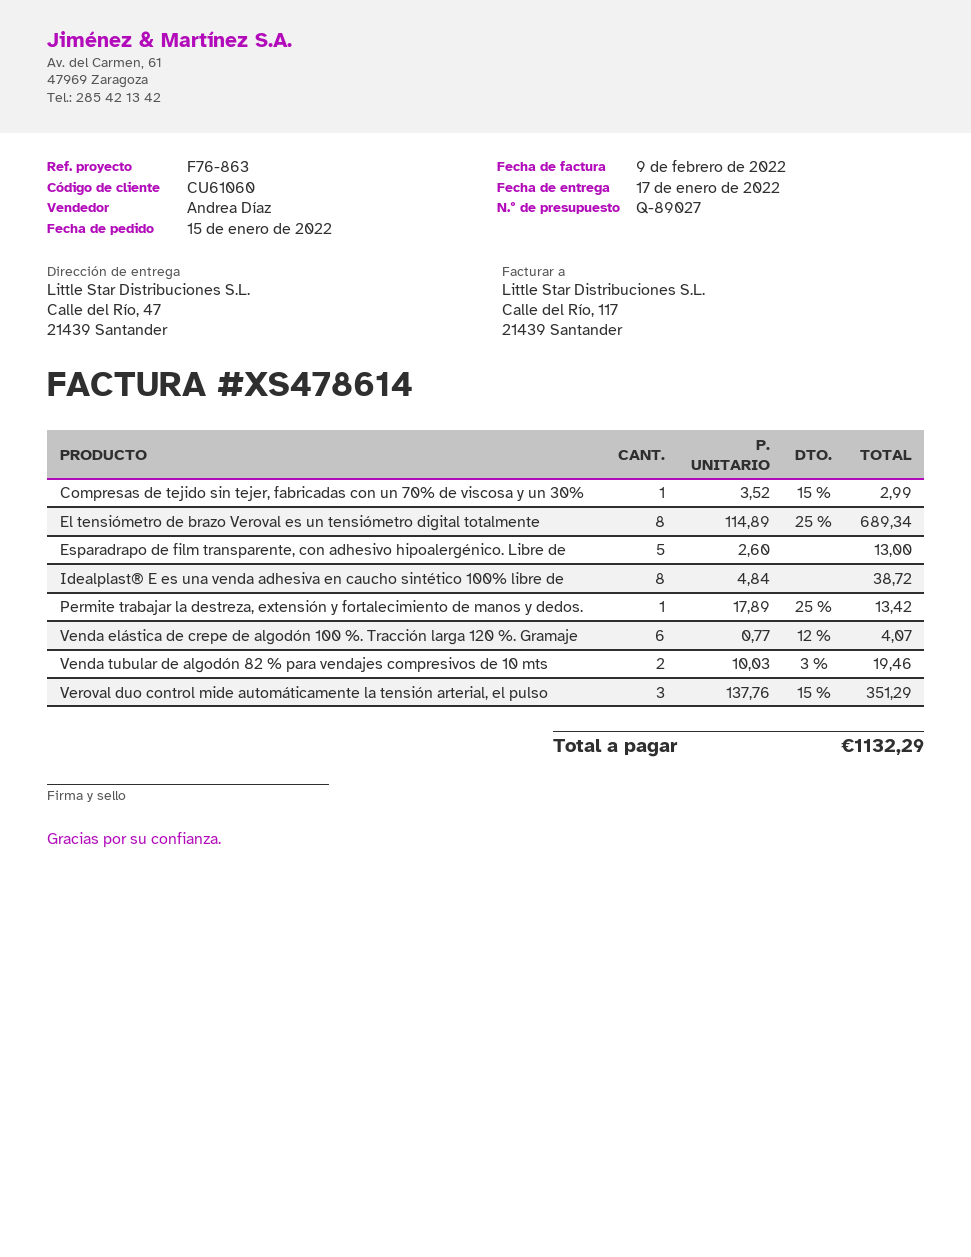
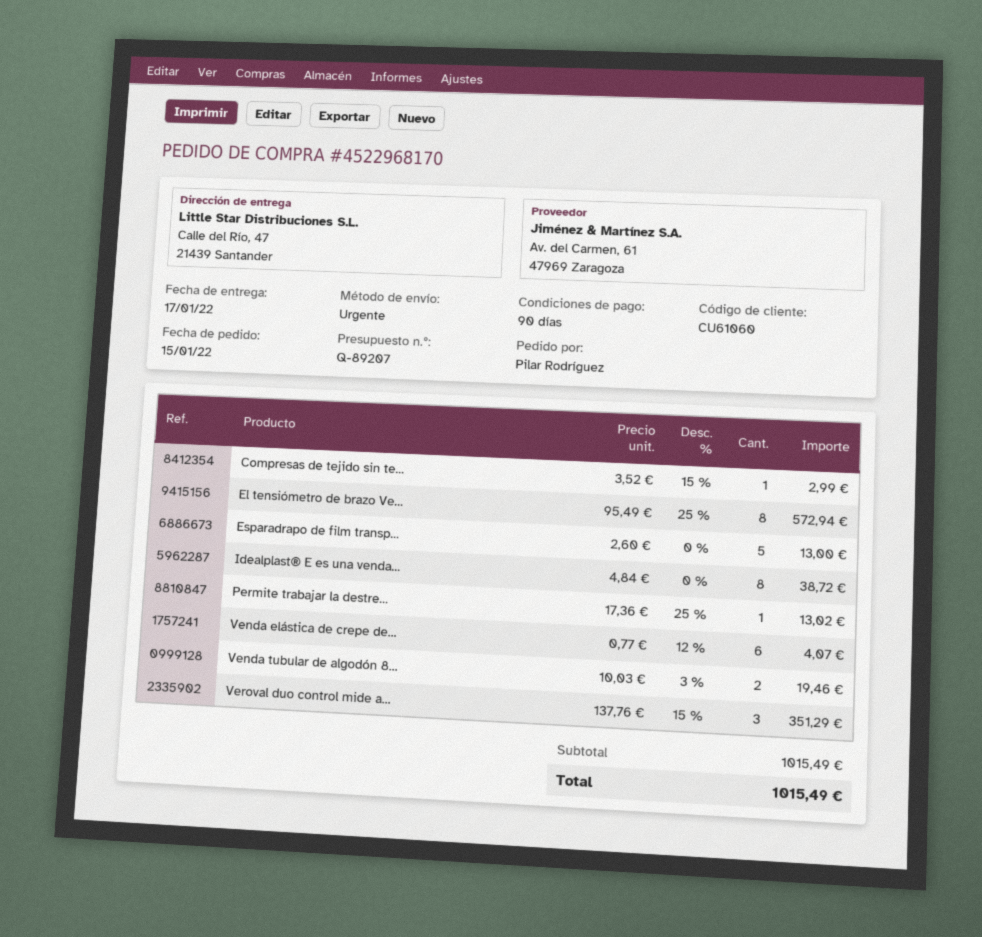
quote number: Q-89027 -> Q-89207
El tensiómetro de brazo Veroval es un tensiómetro digital totalmente: 8 x 114.89 - 25% = 689.34 -> 8 x 95.49 - 25% = 572.94
Permite trabajar la destreza, extensión y fortalecimiento de manos y dedos.: 1 x 17.89 - 25% = 13.42 -> 1 x 17.36 - 25% = 13.02
total: 1132.29 -> 1015.49

